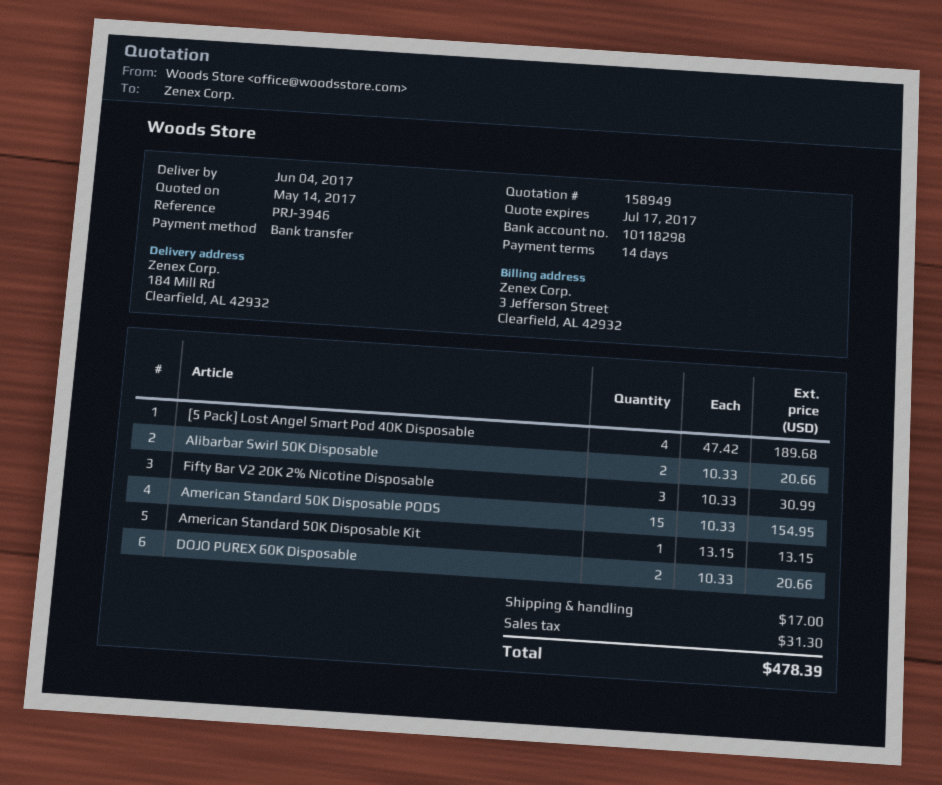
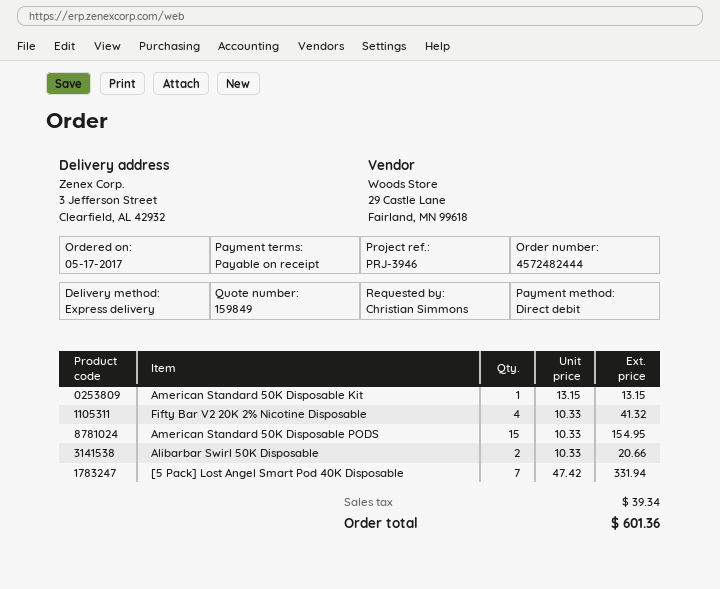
quote number: 158949 -> 159849
payment terms: 14 days -> on receipt
payment method: bank transfer -> direct debit
ship to: 184 Mill Rd, Clearfield, AL 42932 -> 3 Jefferson Street, Clearfield, AL 42932
[5 Pack] Lost Angel Smart Pod 40K Disposable: 4 x 47.42 = 189.68 -> 7 x 47.42 = 331.94
Fifty Bar V2 20K 2% Nicotine Disposable: 3 x 10.33 = 30.99 -> 4 x 10.33 = 41.32
DOJO PUREX 60K Disposable: 2 x 10.33 = 20.66 -> none
shipping: 17.00 -> none
tax: 31.30 -> 39.34
total: 478.39 -> 601.36

